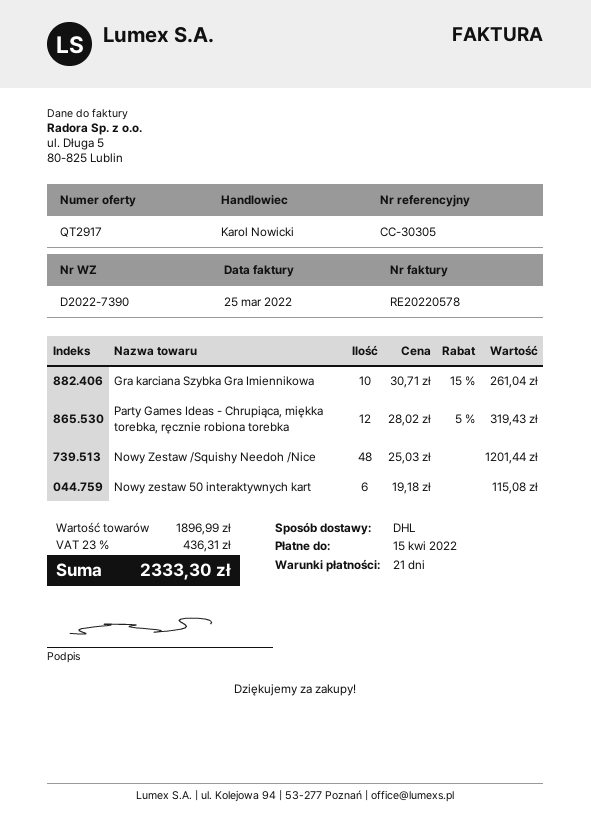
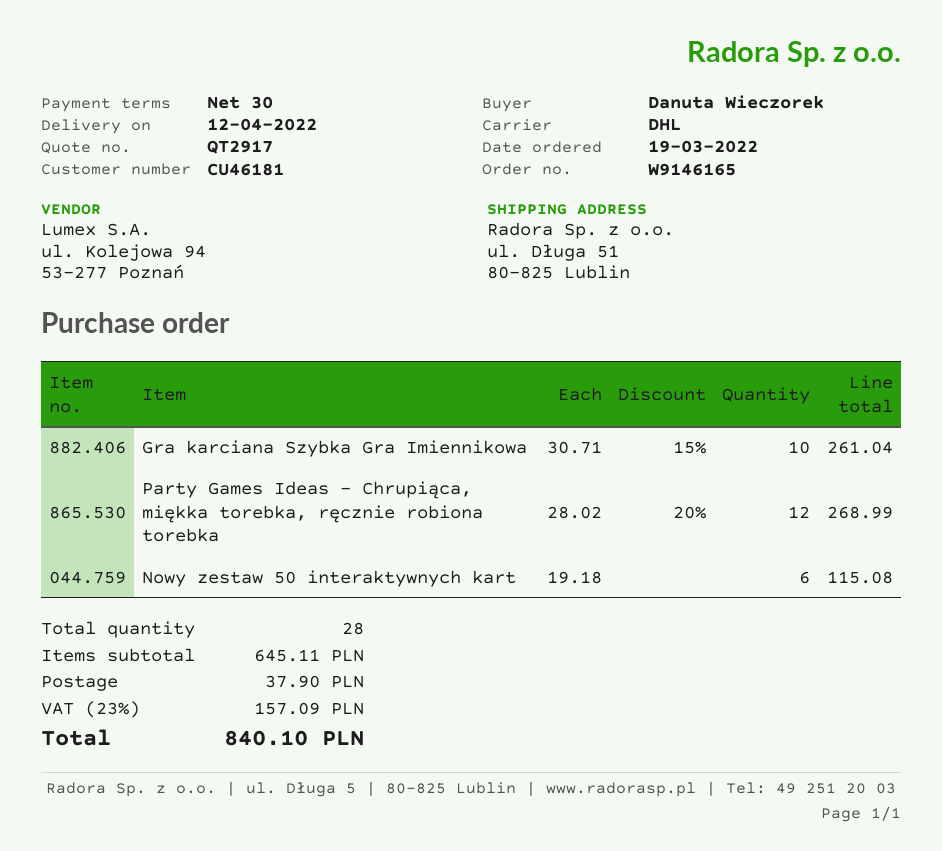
payment terms: 21 days -> 30 days
Party Games Ideas - Chrupiąca, miękka torebka, ręcznie robiona torebka: 12 x 28.02 - 5% = 319.43 -> 12 x 28.02 - 20% = 268.99
Nowy Zestaw /Squishy Needoh /Nice: 48 x 25.03 = 1201.44 -> none
subtotal: 1896.99 -> 645.11
shipping: none -> 37.90
tax: 23% = 436.31 -> 23% = 157.09
total: 2333.30 -> 840.10

